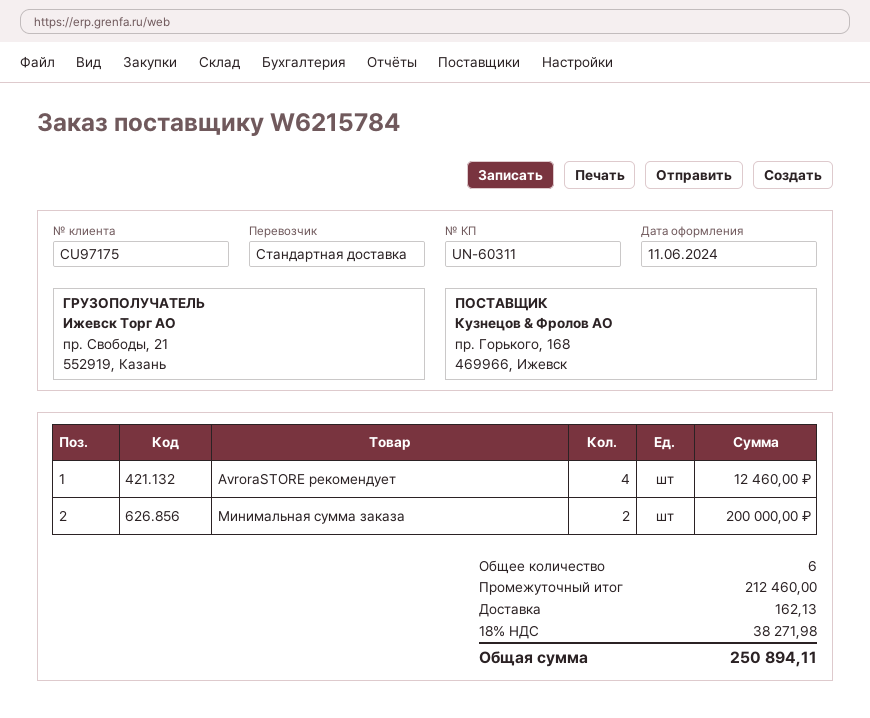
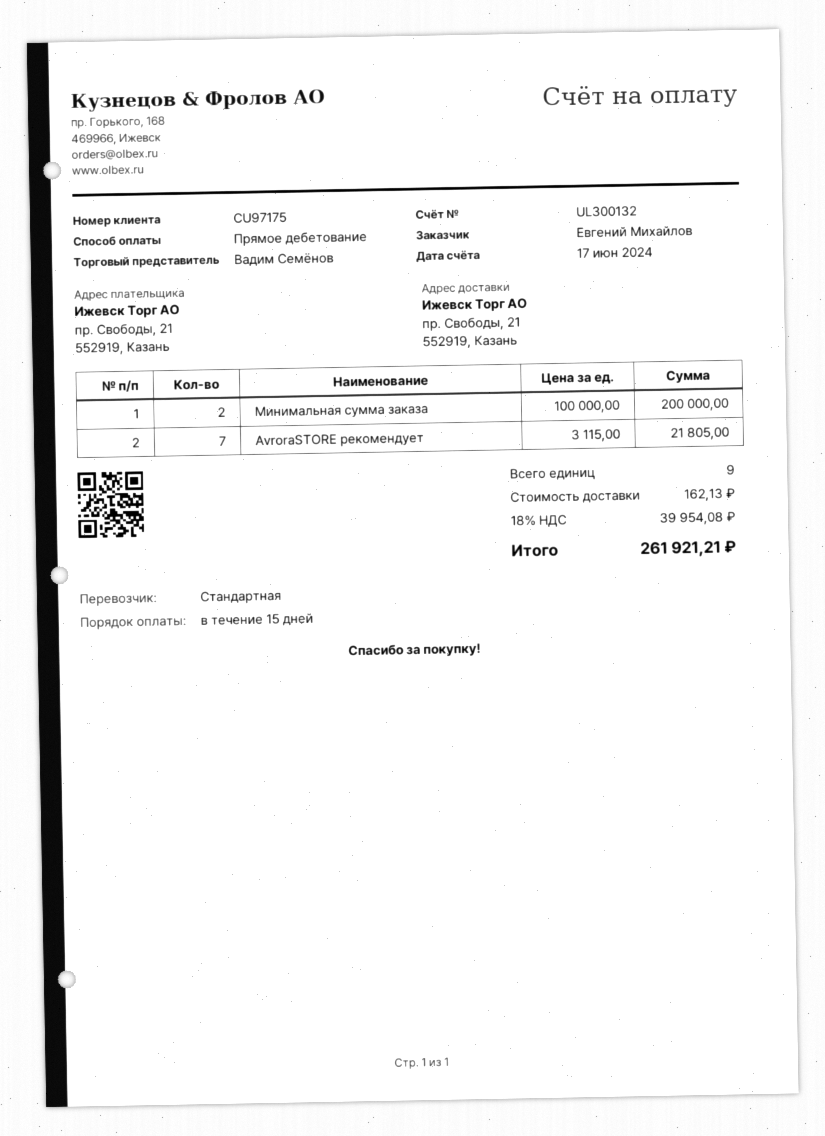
AvroraSTORE рекомендует: 4 for 12460.00 -> 7 for 21805.00
total quantity: 6 -> 9
tax: 18% = 38271.98 -> 18% = 39954.08
total: 250894.11 -> 261921.21

